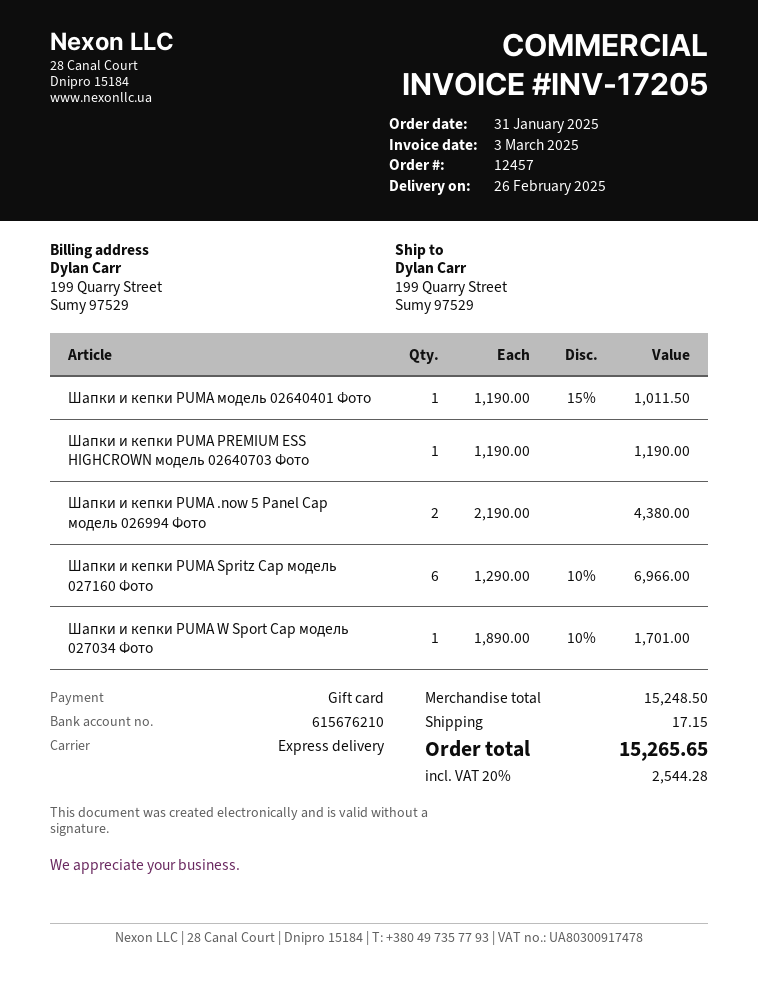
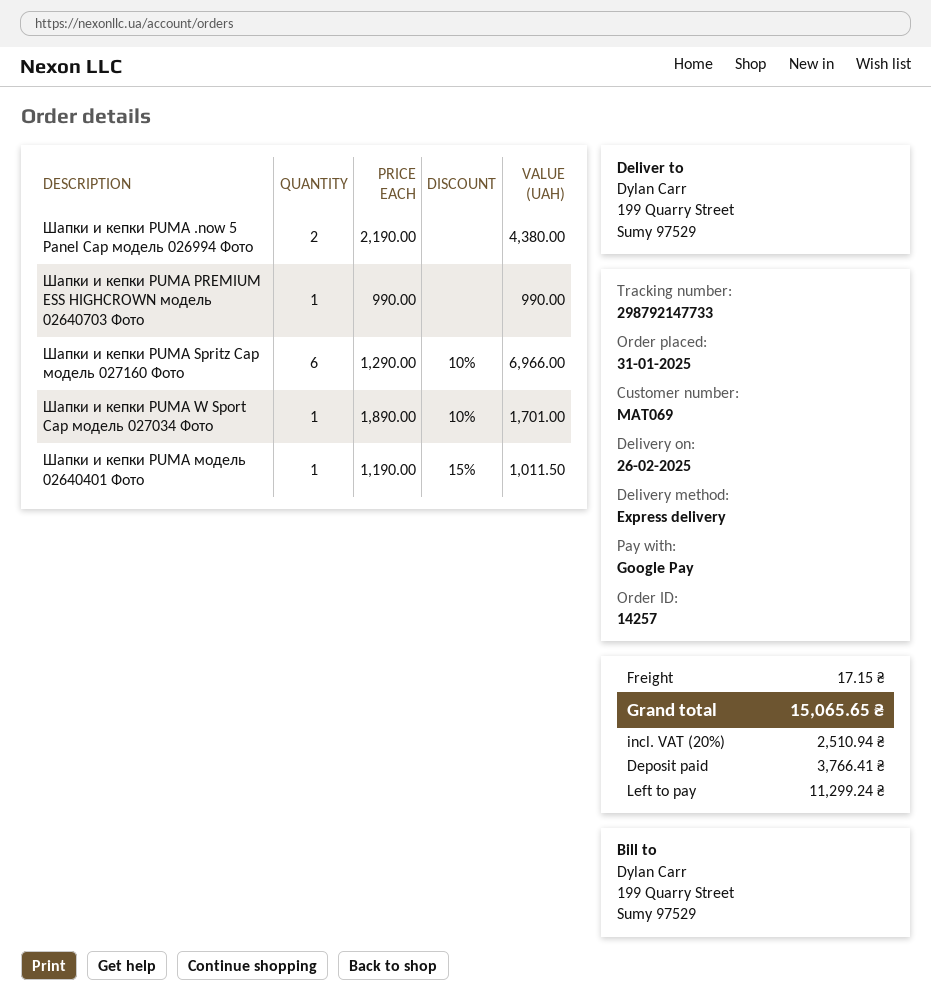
order number: 12457 -> 14257
payment method: gift card -> Google Pay
Шапки и кепки PUMA PREMIUM ESS HIGHCROWN модель 02640703 Фото: 1 x 1190.00 = 1190.00 -> 1 x 990.00 = 990.00
tax: 20% = 2544.28 -> 20% = 2510.94
total: 15265.65 -> 15065.65

